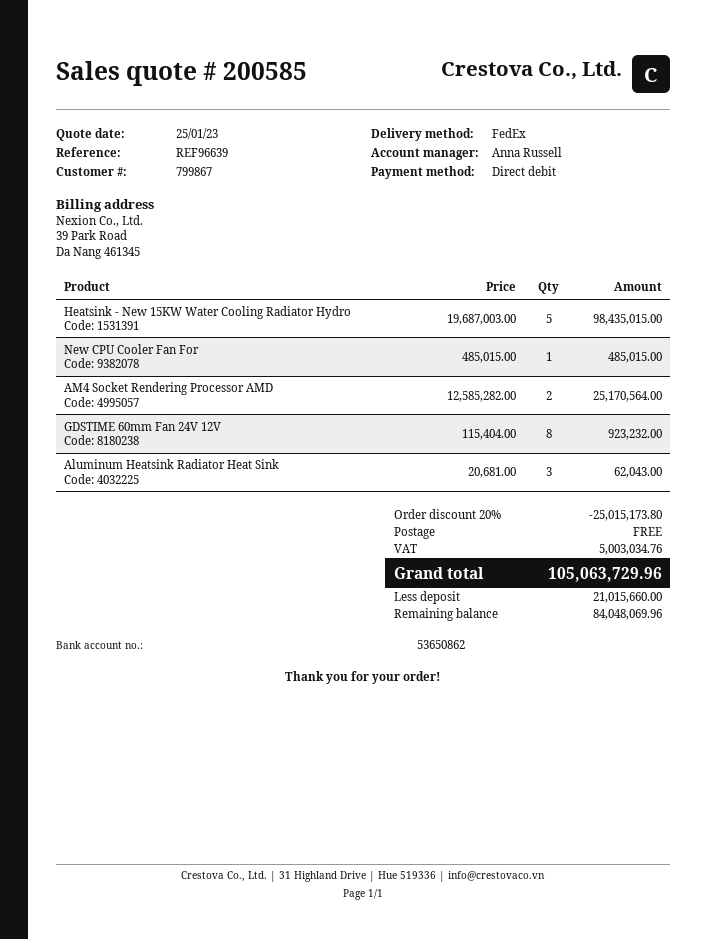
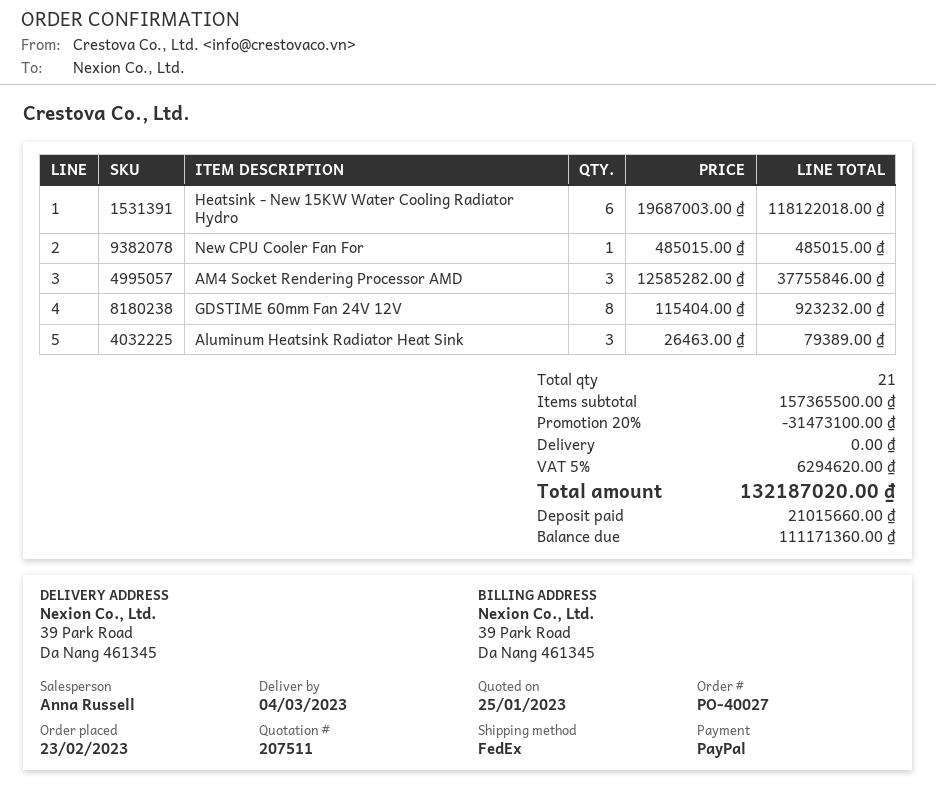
quote number: 200585 -> 207511
payment method: direct debit -> PayPal
Heatsink - New 15KW Water Cooling Radiator Hydro: 5 x 19687003.00 = 98435015.00 -> 6 x 19687003.00 = 118122018.00
AM4 Socket Rendering Processor AMD: 2 x 12585282.00 = 25170564.00 -> 3 x 12585282.00 = 37755846.00
Aluminum Heatsink Radiator Heat Sink: 3 x 20681.00 = 62043.00 -> 3 x 26463.00 = 79389.00
discount: 20% = 25015173.80 -> 20% = 31473100.00
tax: 5003034.76 -> 6294620.00
total: 105063729.96 -> 132187020.00
balance: 84048069.96 -> 111171360.00

